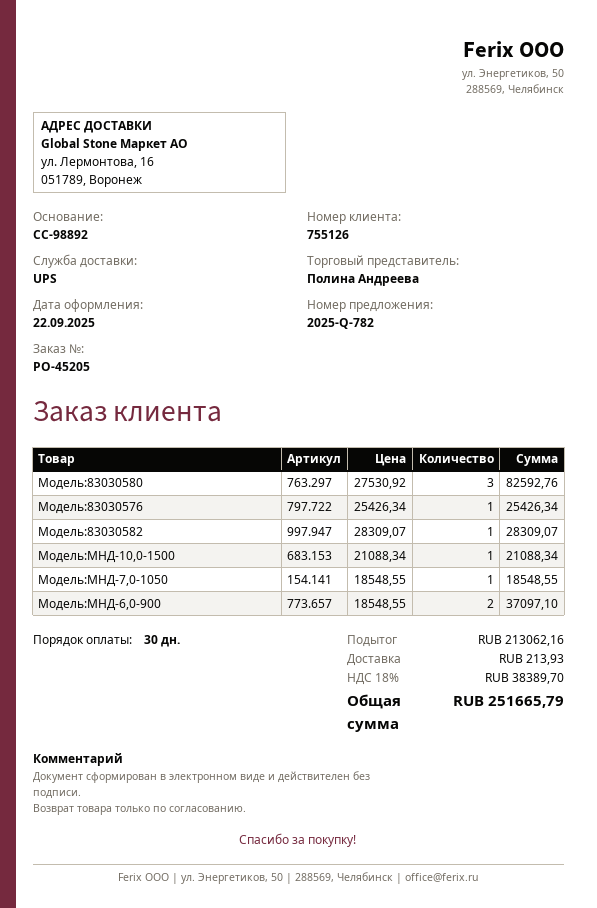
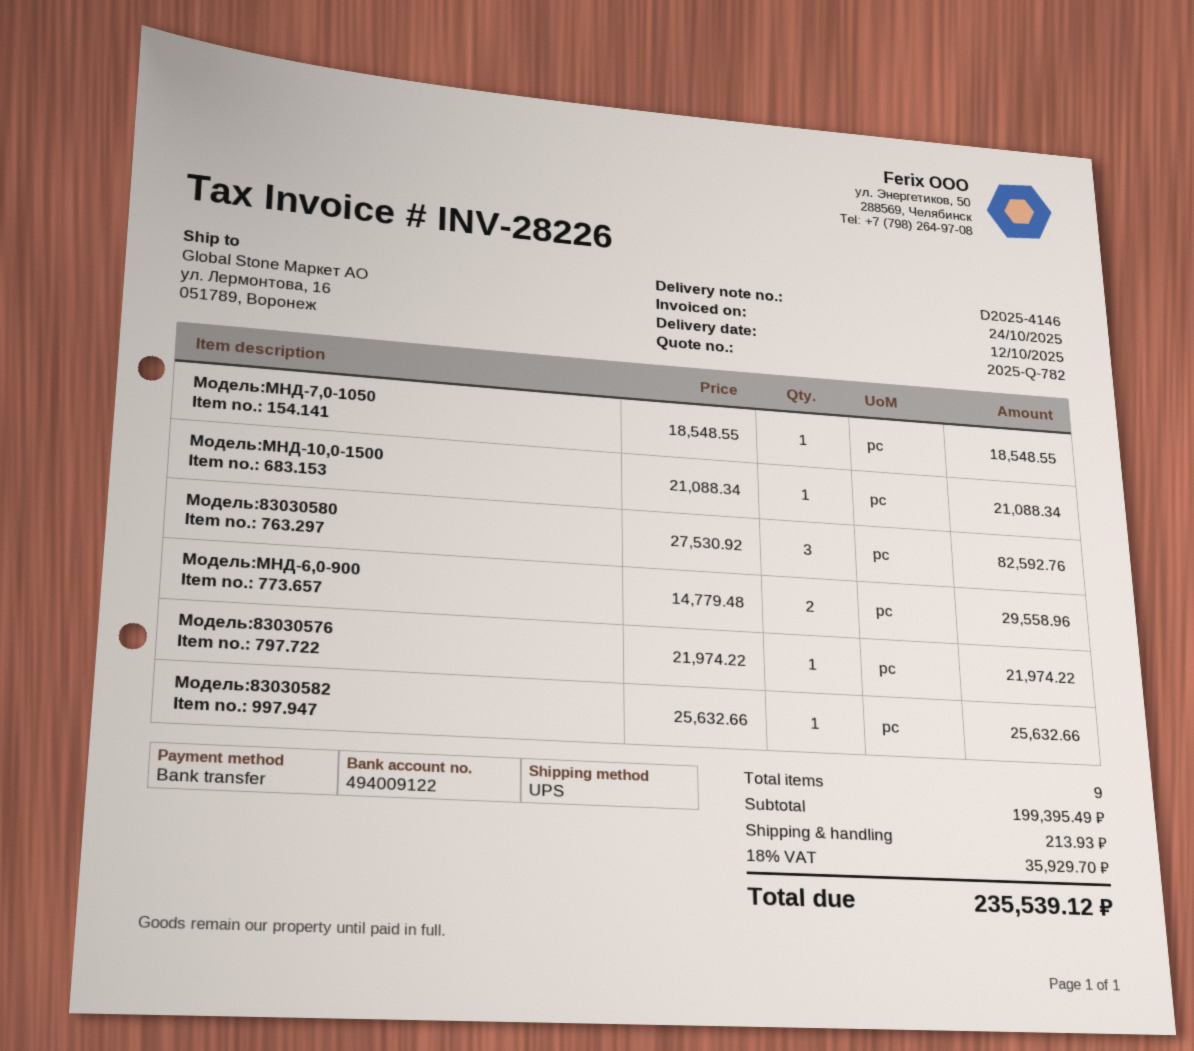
Модель:83030576: 1 x 25426.34 = 25426.34 -> 1 x 21974.22 = 21974.22
Модель:83030582: 1 x 28309.07 = 28309.07 -> 1 x 25632.66 = 25632.66
Модель:МНД-6,0-900: 2 x 18548.55 = 37097.10 -> 2 x 14779.48 = 29558.96
subtotal: 213062.16 -> 199395.49
tax: 18% = 38389.70 -> 18% = 35929.70
total: 251665.79 -> 235539.12

